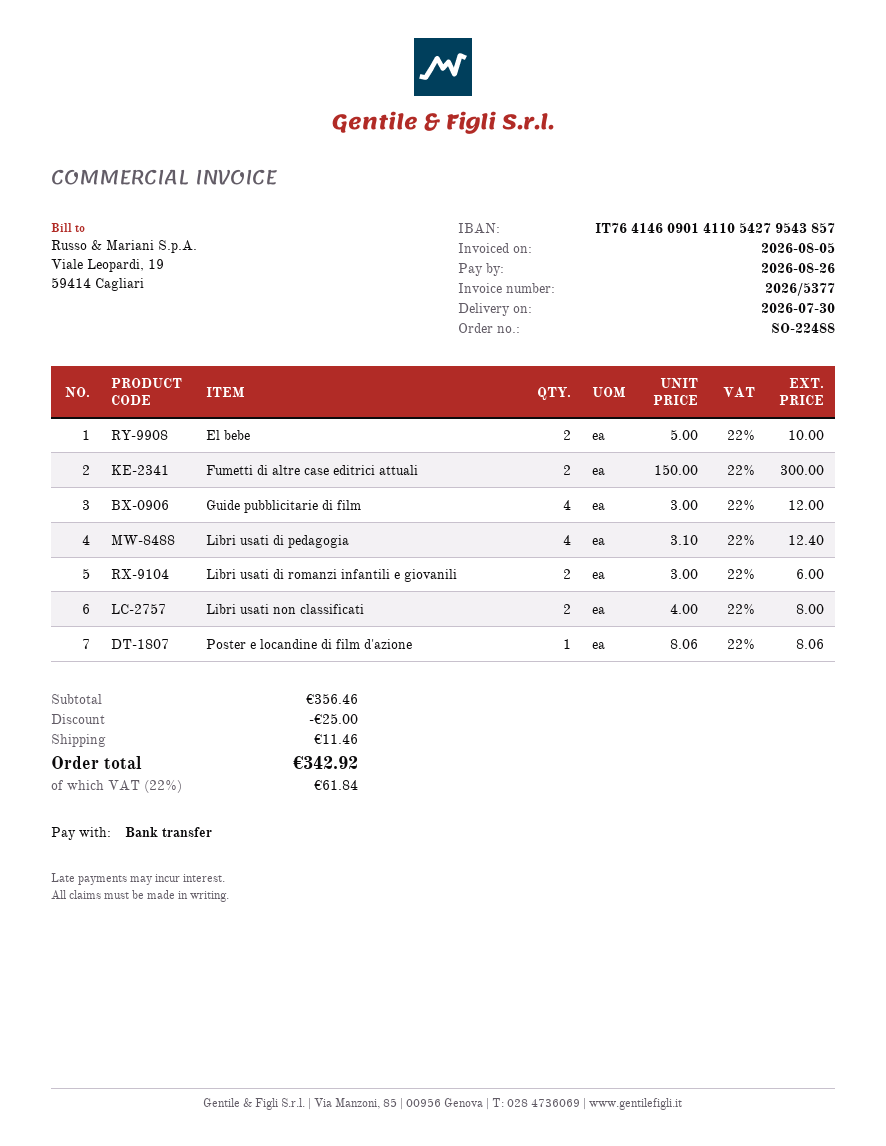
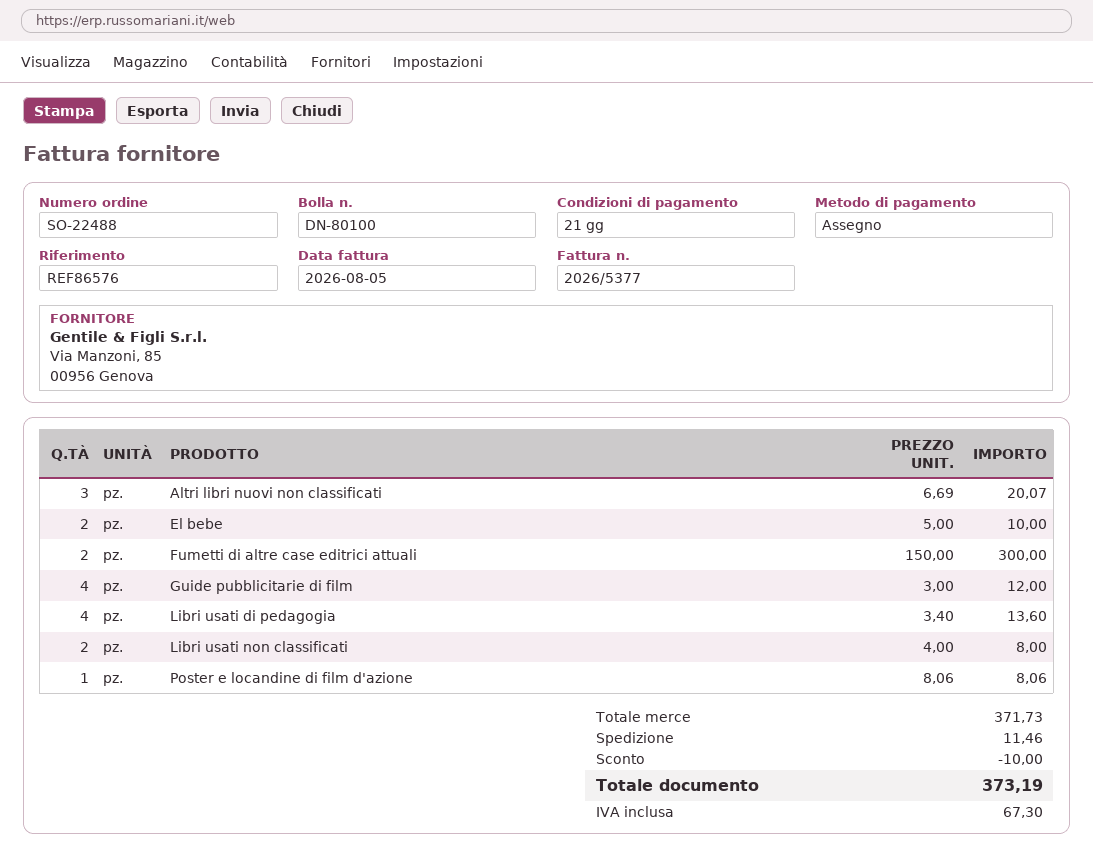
payment method: bank transfer -> cheque
Libri usati di pedagogia: 4 x 3.10 = 12.40 -> 4 x 3.40 = 13.60
Libri usati di romanzi infantili e giovanili: 2 x 3.00 = 6.00 -> none
Altri libri nuovi non classificati: none -> 3 x 6.69 = 20.07
subtotal: 356.46 -> 371.73
discount: 25.00 -> 10.00
tax: 61.84 -> 67.30
total: 342.92 -> 373.19

